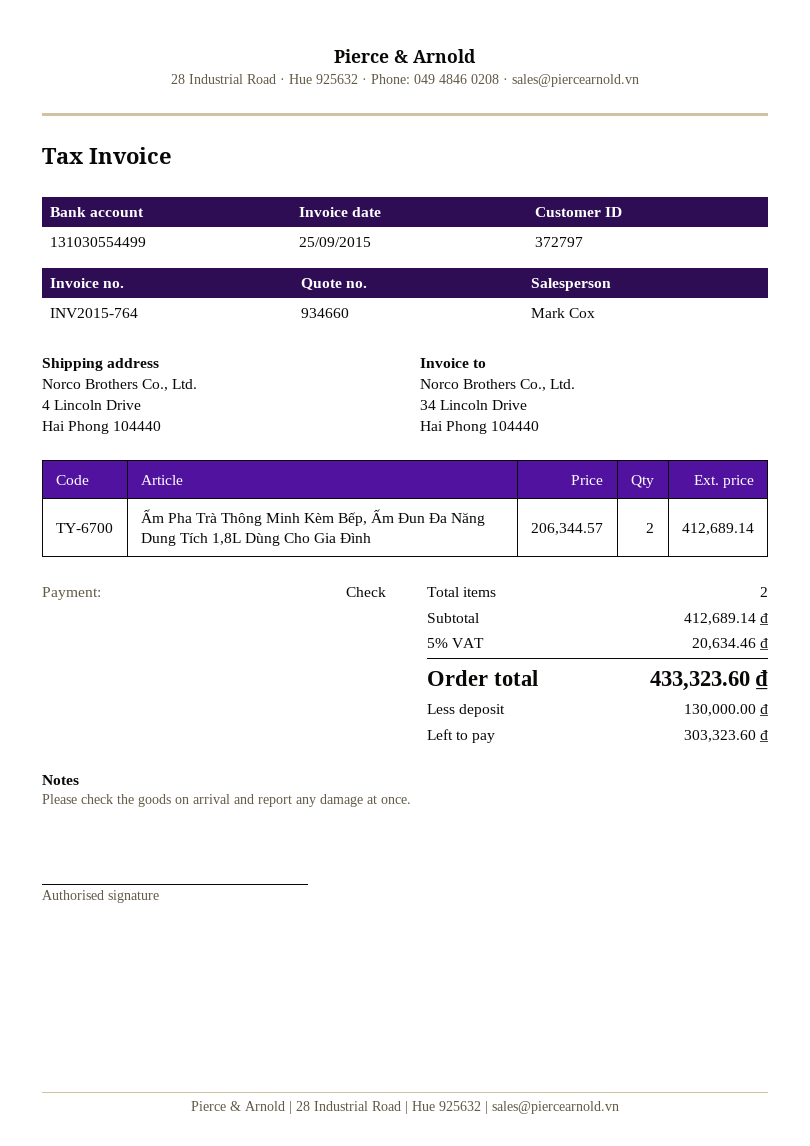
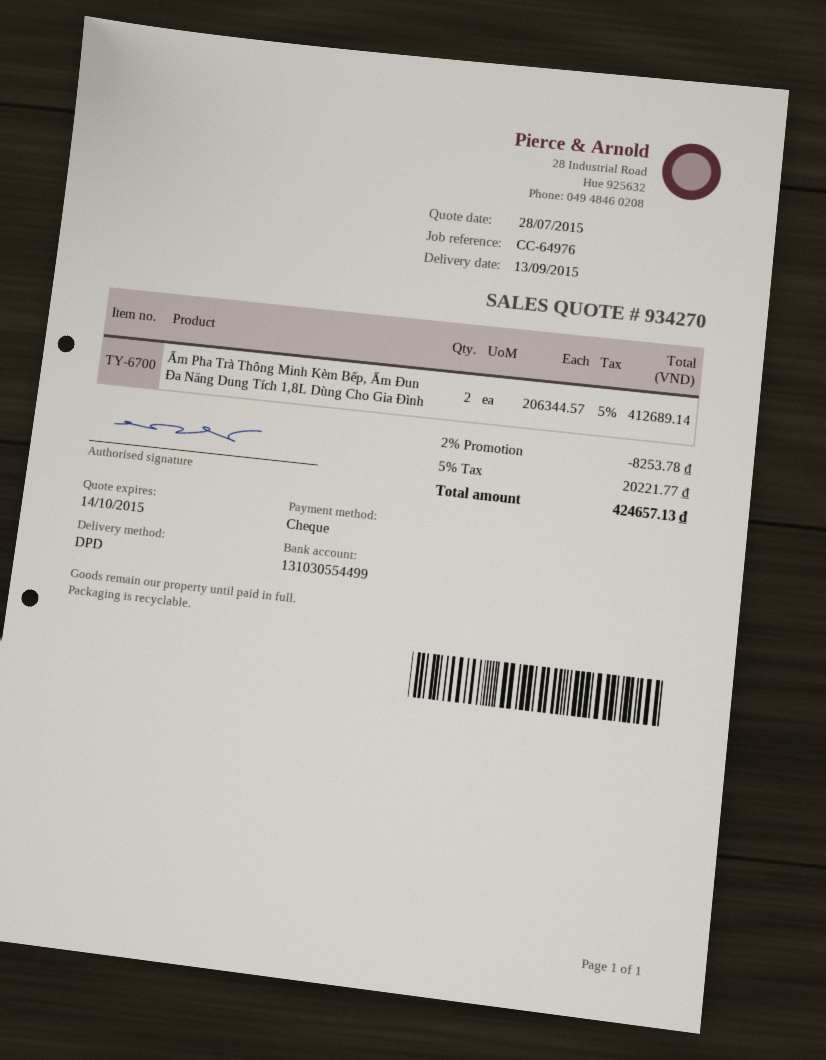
quote number: 934660 -> 934270
discount: none -> 2% = 8253.78
tax: 5% = 20634.46 -> 5% = 20221.77
total: 433323.60 -> 424657.13

